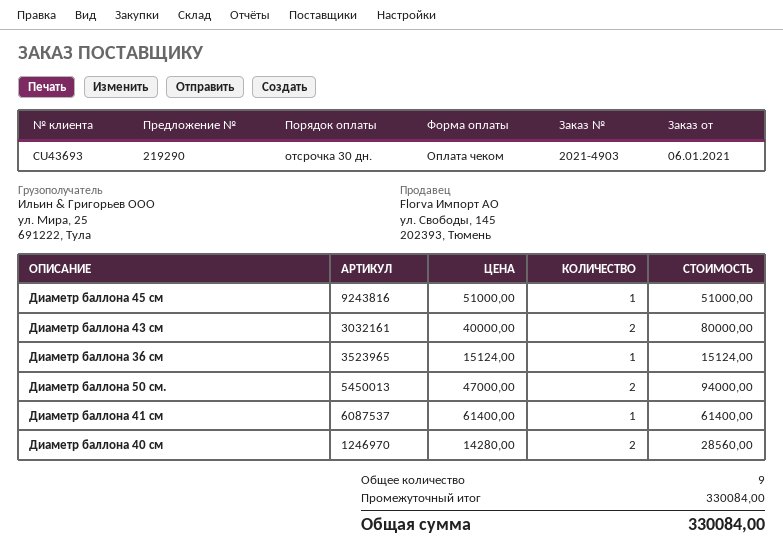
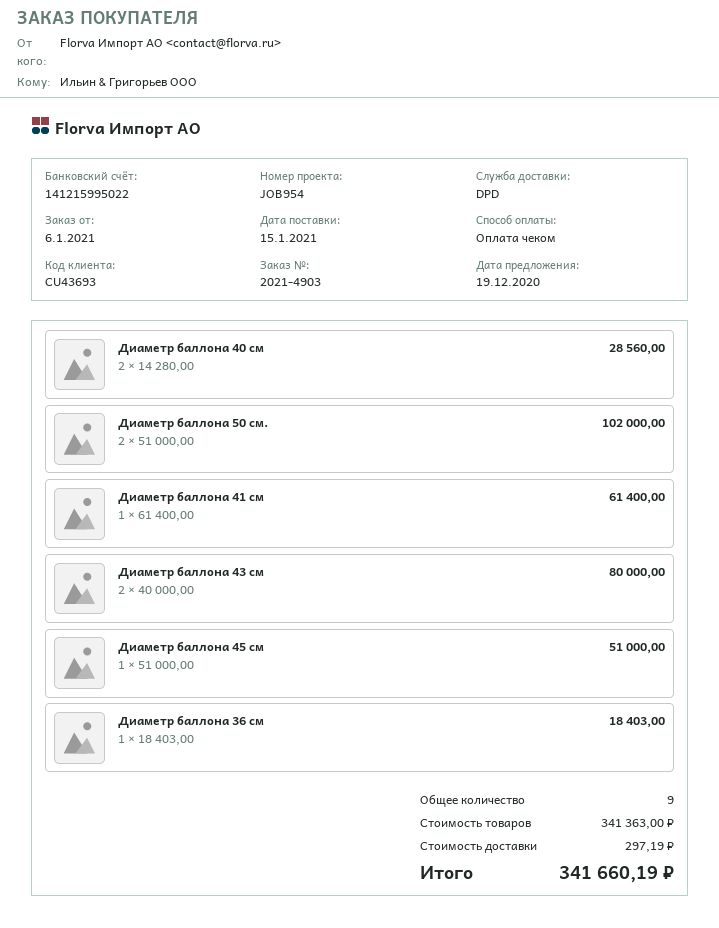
Диаметр баллона 36 см: 1 x 15124.00 = 15124.00 -> 1 x 18403.00 = 18403.00
Диаметр баллона 50 см.: 2 x 47000.00 = 94000.00 -> 2 x 51000.00 = 102000.00
subtotal: 330084.00 -> 341363.00
shipping: none -> 297.19
total: 330084.00 -> 341660.19

